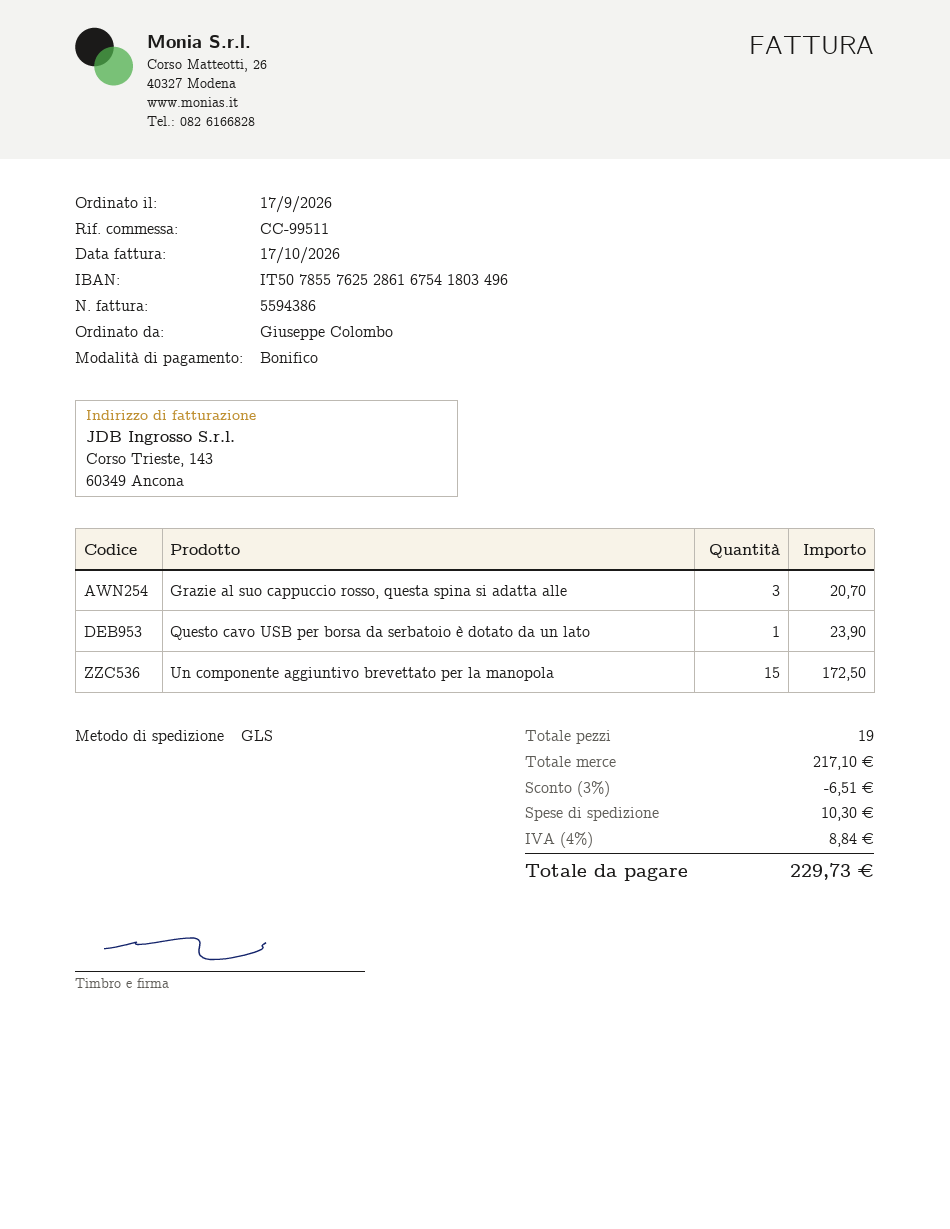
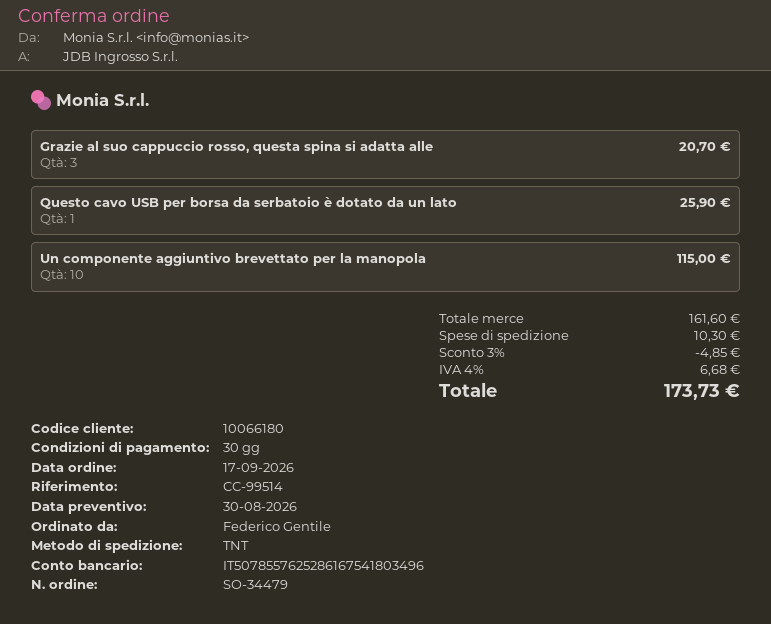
reference: CC-99511 -> CC-99514
ordered by: Giuseppe Colombo -> Federico Gentile
shipping method: GLS -> TNT
Questo cavo USB per borsa da serbatoio è dotato da un lato: 1 for 23.90 -> 1 for 25.90
Un componente aggiuntivo brevettato per la manopola: 15 for 172.50 -> 10 for 115.00
subtotal: 217.10 -> 161.60
discount: 3% = 6.51 -> 3% = 4.85
tax: 4% = 8.84 -> 4% = 6.68
total: 229.73 -> 173.73

